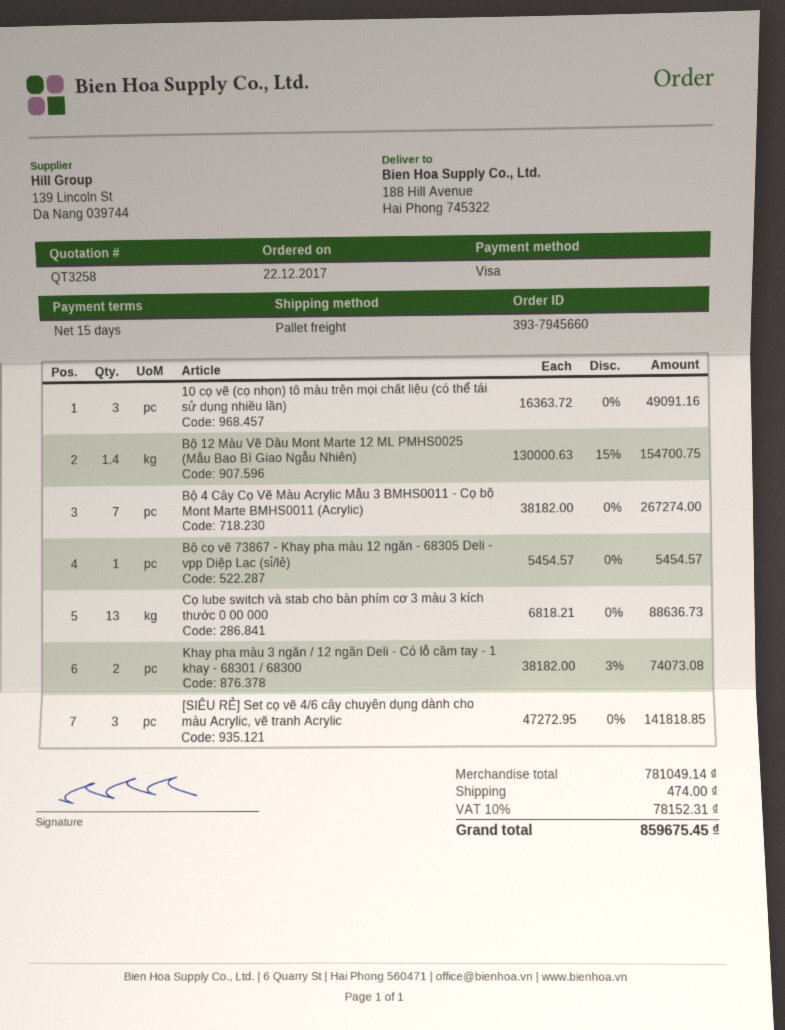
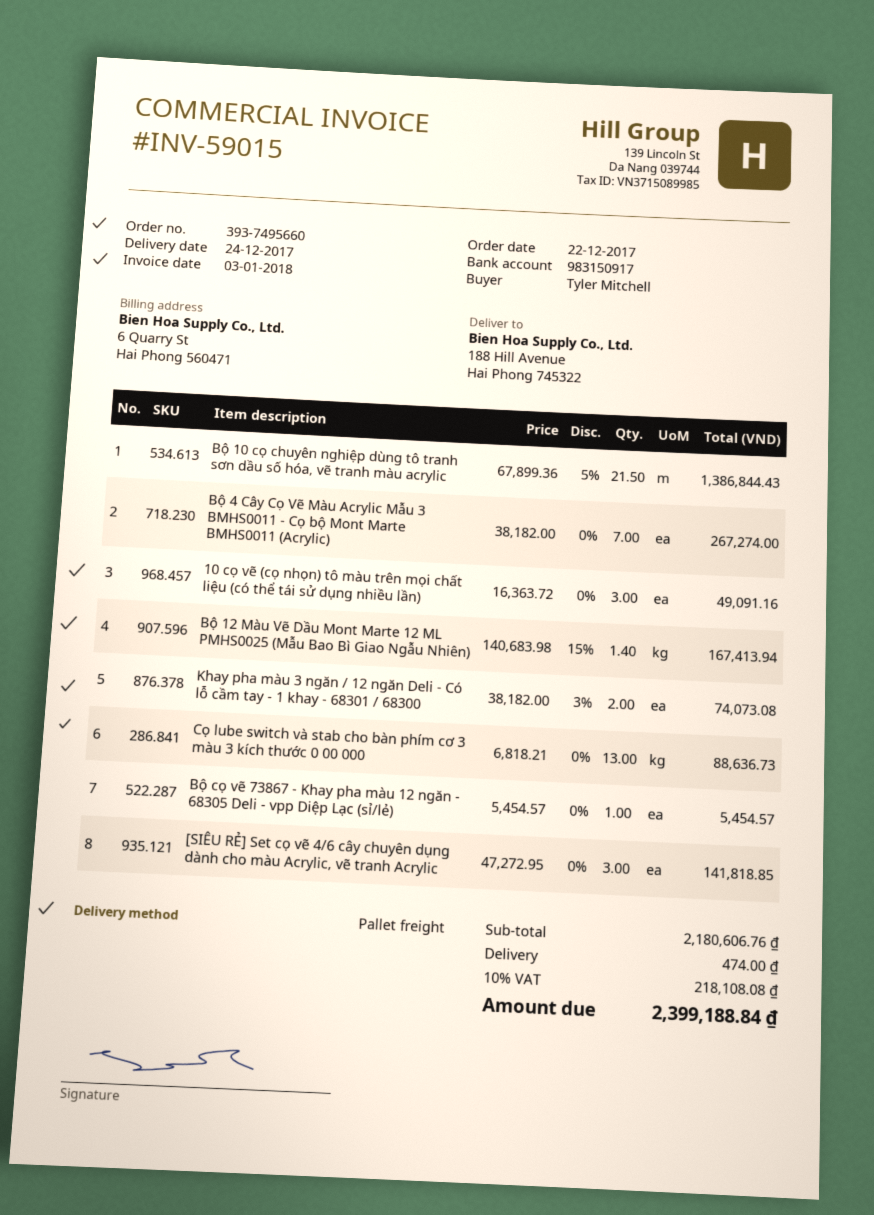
order number: 393-7945660 -> 393-7495660
Bộ 12 Màu Vẽ Dầu Mont Marte 12 ML PMHS0025 (Mẫu Bao Bì Giao Ngẫu Nhiên): 1.4 x 130000.63 - 15% = 154700.75 -> 1.4 x 140683.98 - 15% = 167413.94
Bộ 10 cọ chuyên nghiệp dùng tô tranh sơn dầu số hóa, vẽ tranh màu acrylic: none -> 21.5 x 67899.36 - 5% = 1386844.43
subtotal: 781049.14 -> 2180606.76
tax: 10% = 78152.31 -> 10% = 218108.08
total: 859675.45 -> 2399188.84

